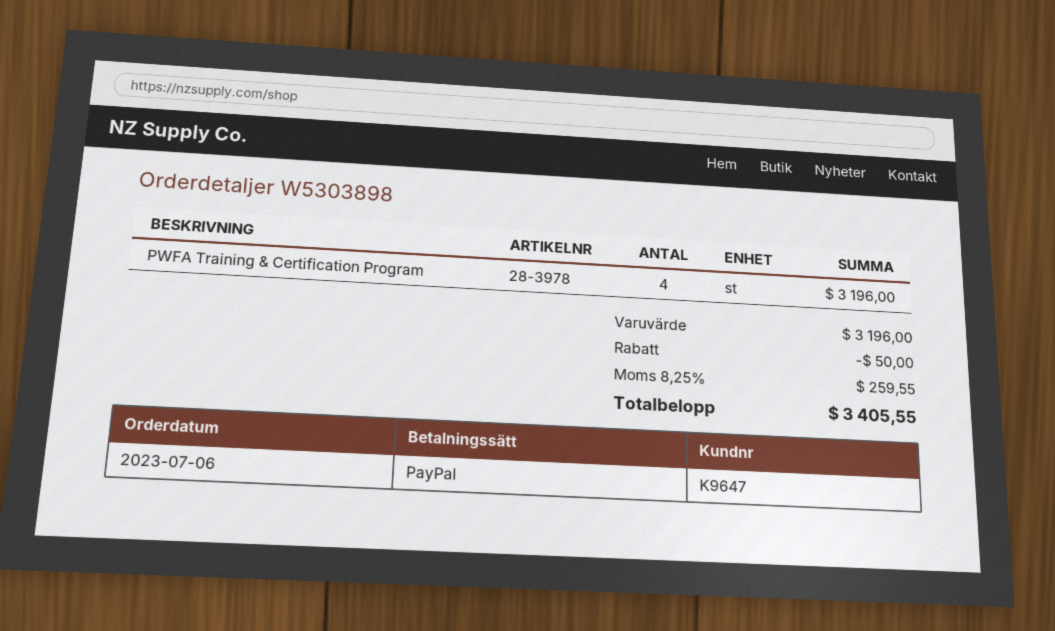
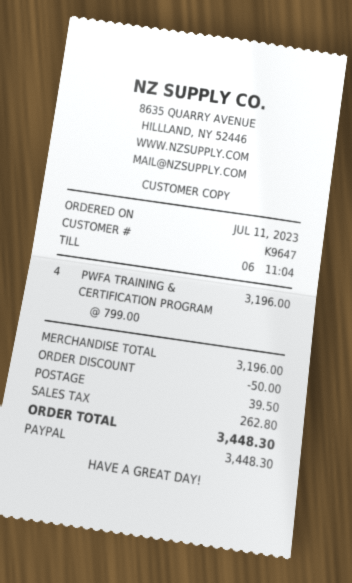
order date: 2023-07-06 -> 2023-07-11
shipping: none -> 39.50
tax: 259.55 -> 262.80
total: 3405.55 -> 3448.30

